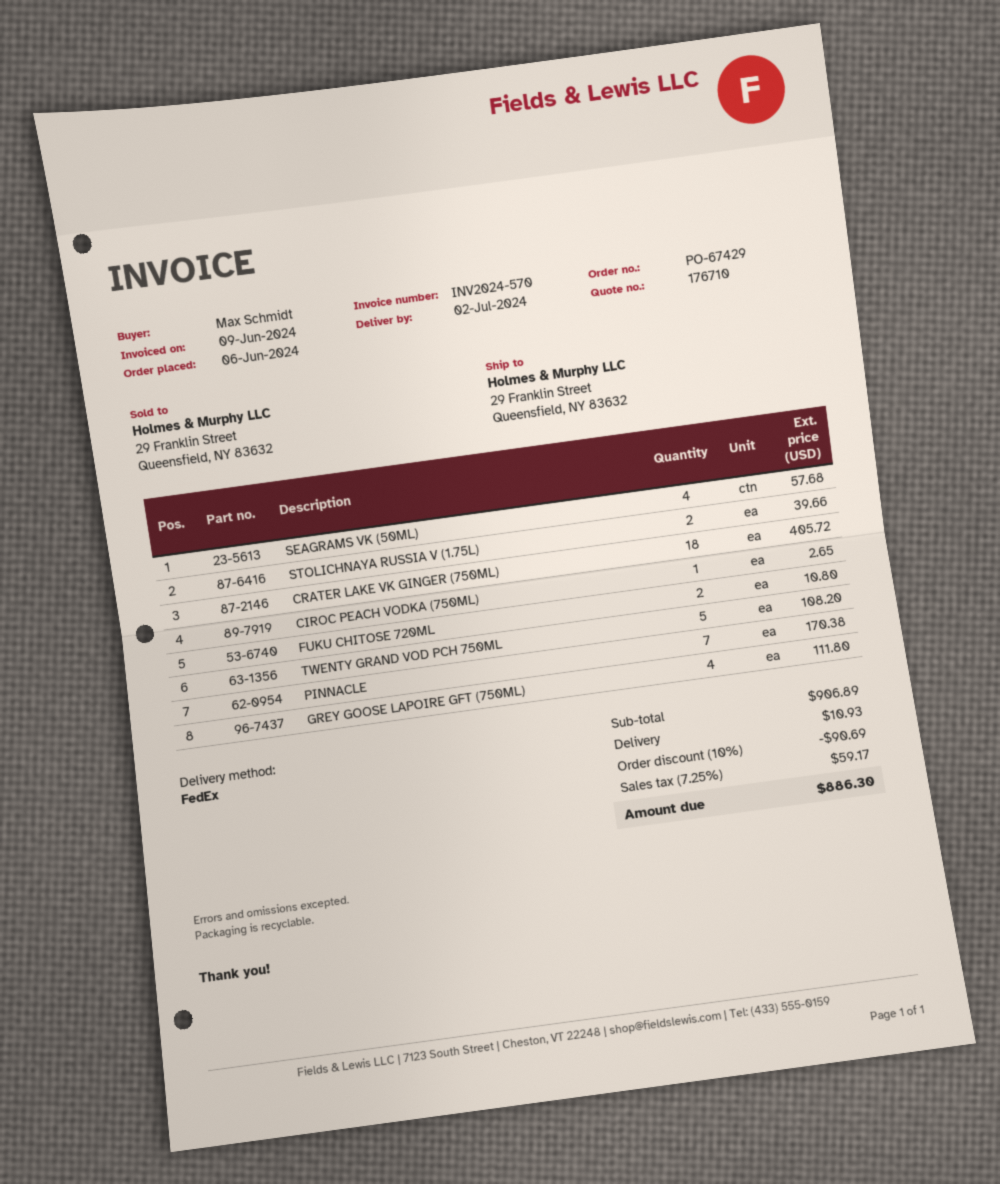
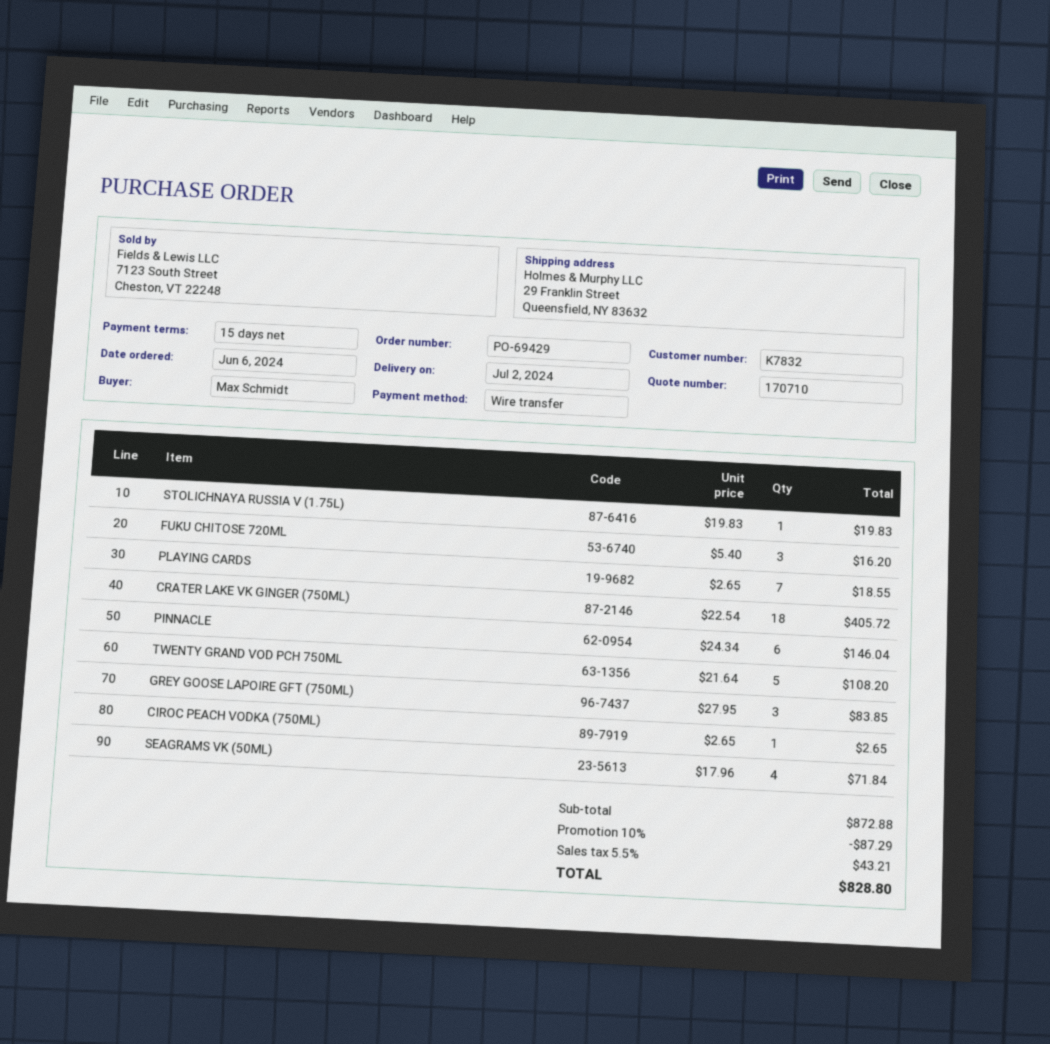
quote number: 176710 -> 170710
order number: PO-67429 -> PO-69429
SEAGRAMS VK (50ML): 4 for 57.68 -> 4 for 71.84
STOLICHNAYA RUSSIA V (1.75L): 2 for 39.66 -> 1 for 19.83
FUKU CHITOSE 720ML: 2 for 10.80 -> 3 for 16.20
PINNACLE: 7 for 170.38 -> 6 for 146.04
GREY GOOSE LAPOIRE GFT (750ML): 4 for 111.80 -> 3 for 83.85
PLAYING CARDS: none -> 7 for 18.55
subtotal: 906.89 -> 872.88
discount: 10% = 90.69 -> 10% = 87.29
shipping: 10.93 -> none
tax: 7.25% = 59.17 -> 5.5% = 43.21
total: 886.30 -> 828.80

